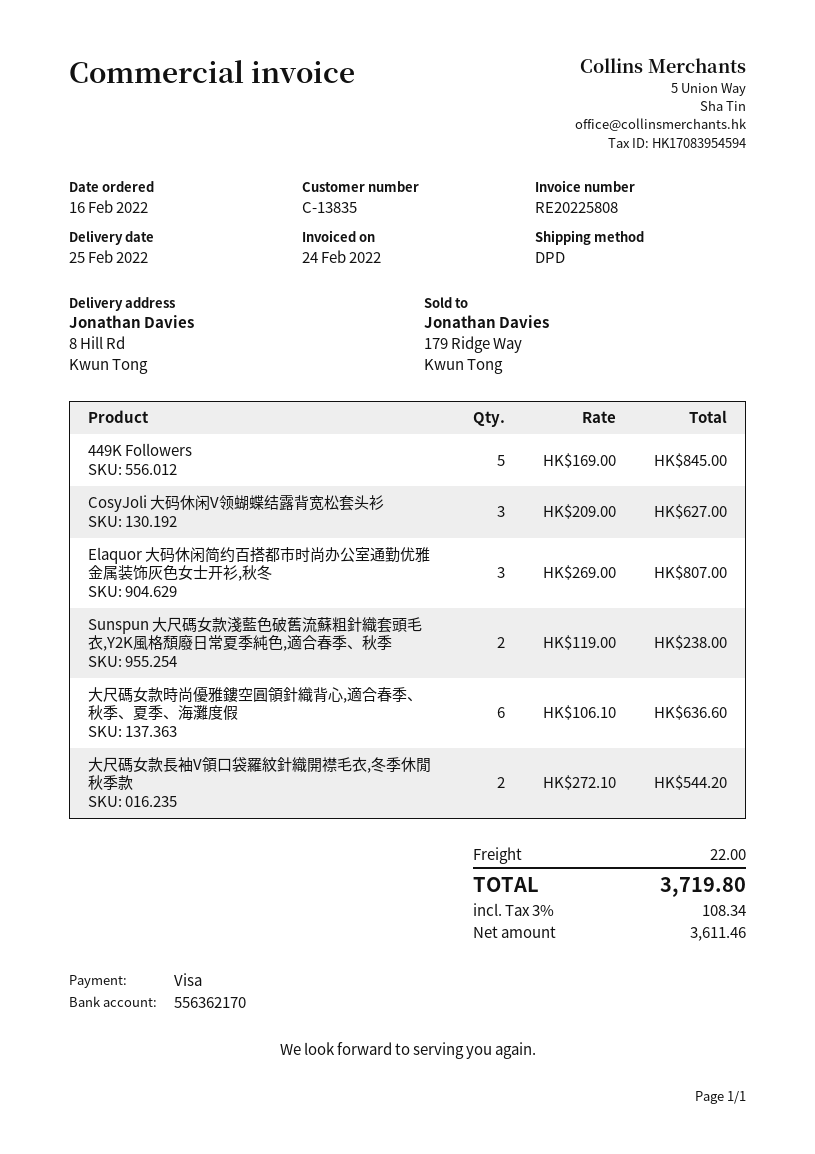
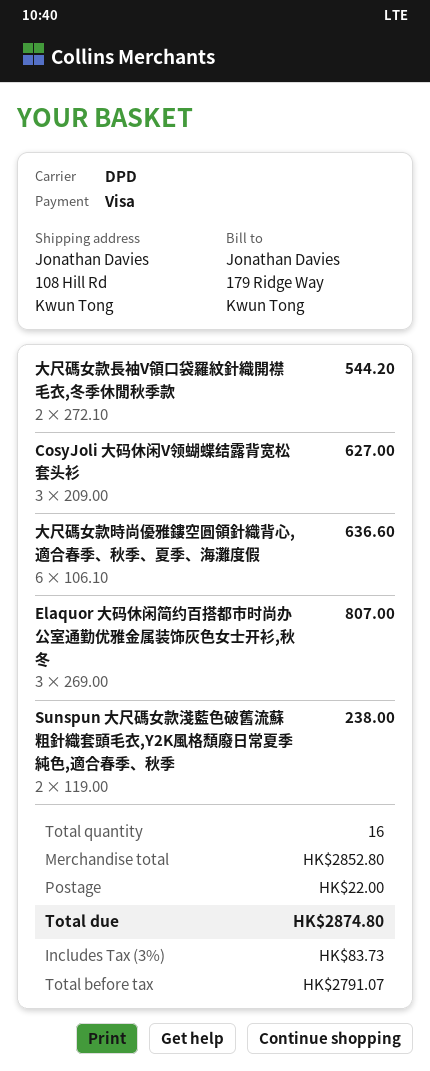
ship to: 8 Hill Rd, Kwun Tong -> 108 Hill Rd, Kwun Tong
449K Followers: 5 x 169.00 = 845.00 -> none
net: 3611.46 -> 2791.07
tax: 3% = 108.34 -> 3% = 83.73
total: 3719.80 -> 2874.80

